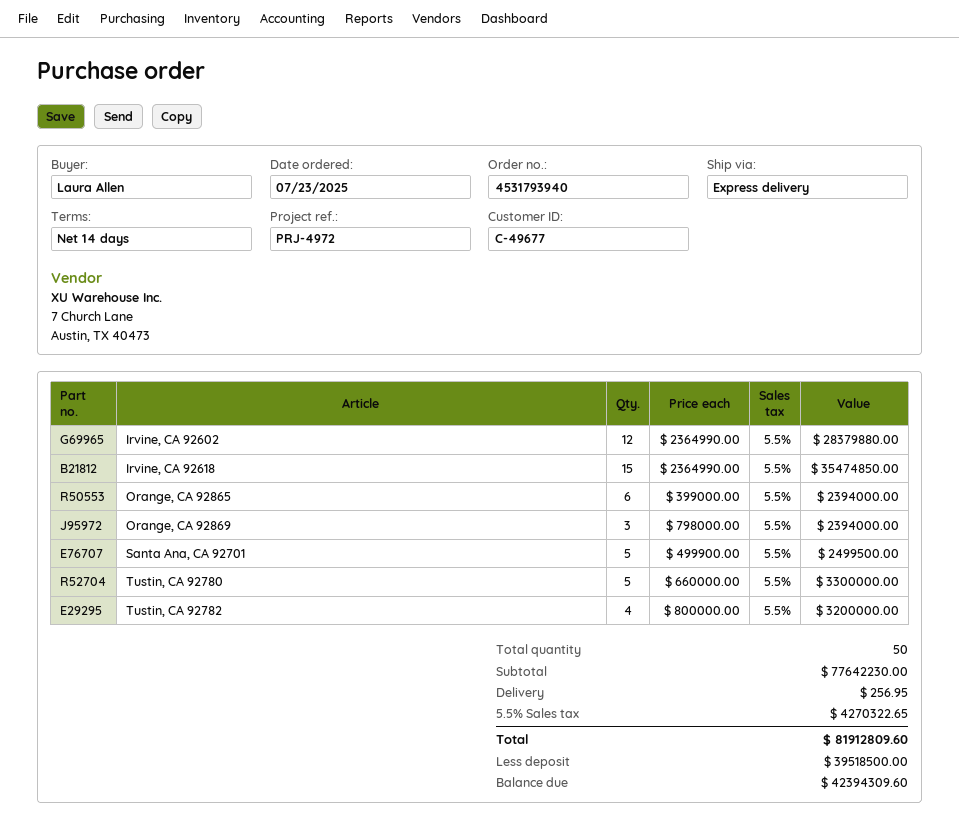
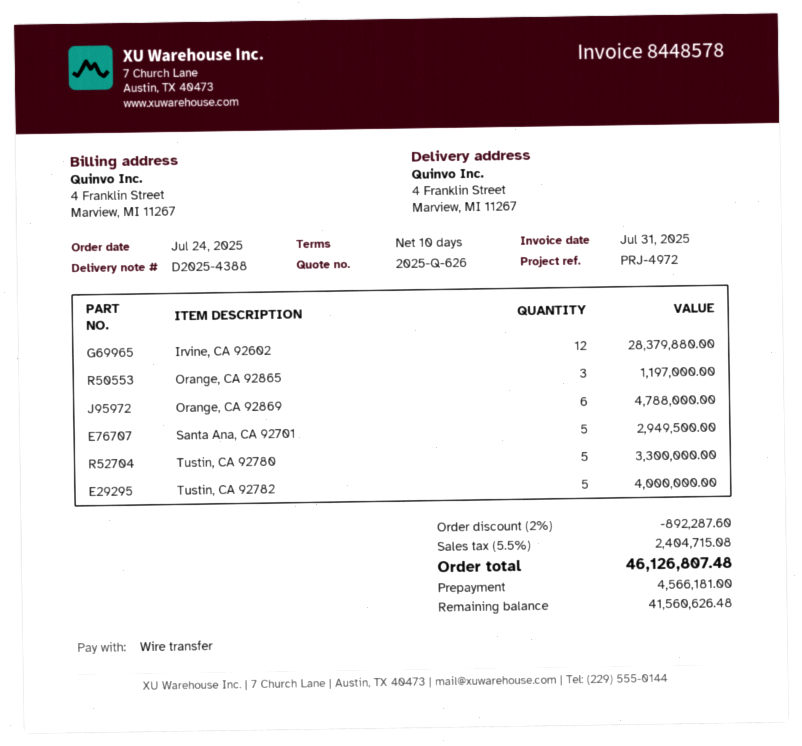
order date: 2025-07-23 -> 2025-07-24
payment terms: 14 days -> 10 days
Irvine, CA 92618: 15 for 35474850.00 -> none
Orange, CA 92865: 6 for 2394000.00 -> 3 for 1197000.00
Orange, CA 92869: 3 for 2394000.00 -> 6 for 4788000.00
Santa Ana, CA 92701: 5 for 2499500.00 -> 5 for 2949500.00
Tustin, CA 92782: 4 for 3200000.00 -> 5 for 4000000.00
discount: none -> 2% = 892287.60
shipping: 256.95 -> none
tax: 5.5% = 4270322.65 -> 5.5% = 2404715.08
total: 81912809.60 -> 46126807.48
deposit: 39518500.00 -> 4566181.00
balance: 42394309.60 -> 41560626.48

